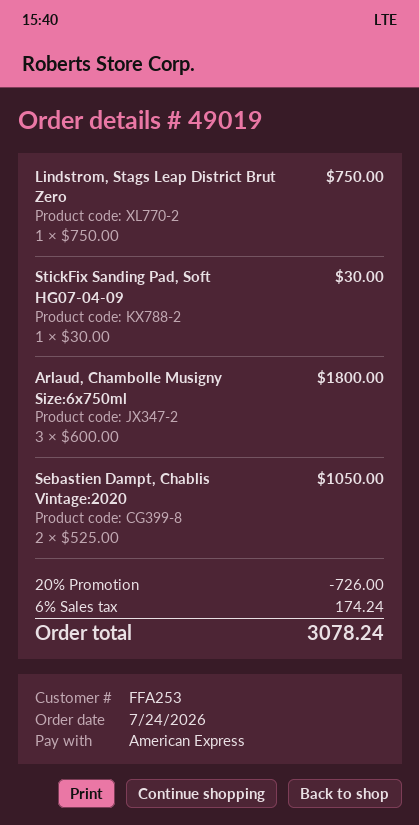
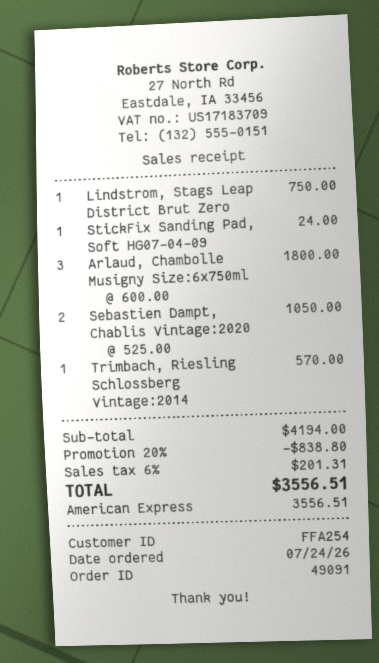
order number: 49019 -> 49091
customer number: FFA253 -> FFA254
StickFix Sanding Pad, Soft HG07-04-09: 1 x 30.00 = 30.00 -> 1 x 24.00 = 24.00
Trimbach, Riesling Schlossberg Vintage:2014: none -> 1 x 570.00 = 570.00
discount: 20% = 726.00 -> 20% = 838.80
tax: 6% = 174.24 -> 6% = 201.31
total: 3078.24 -> 3556.51

